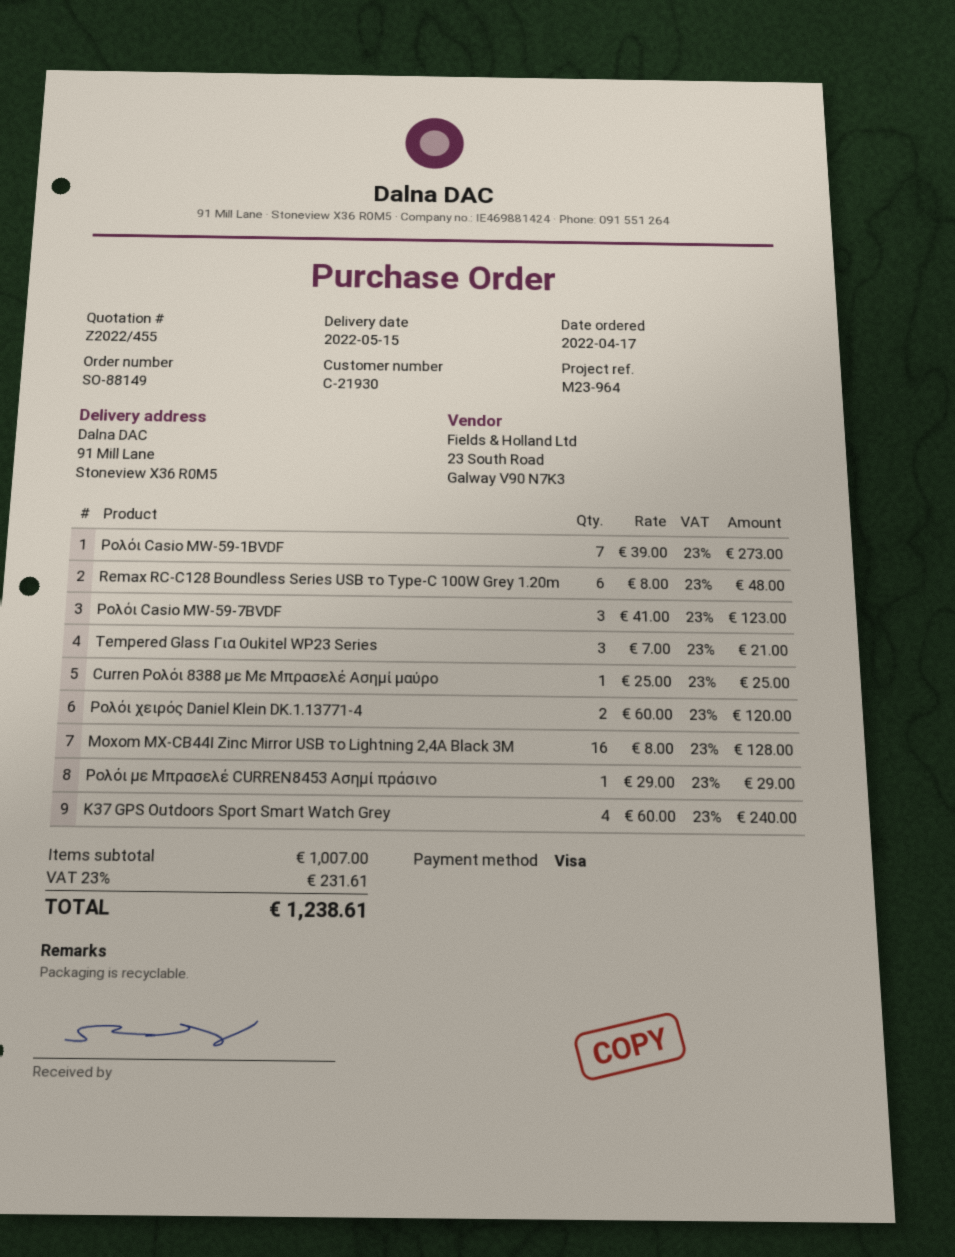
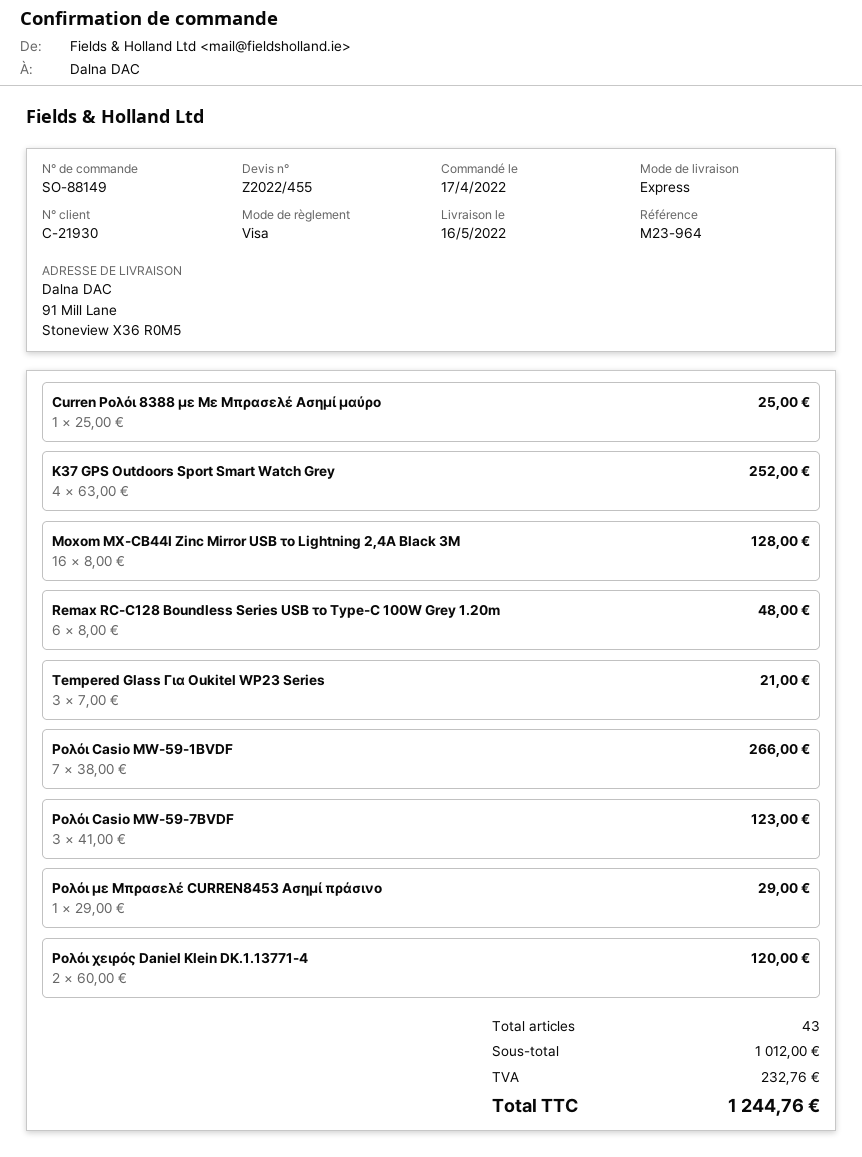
delivery date: 2022-05-15 -> 2022-05-16
Ρολόι Casio MW-59-1BVDF: 7 x 39.00 = 273.00 -> 7 x 38.00 = 266.00
K37 GPS Outdoors Sport Smart Watch Grey: 4 x 60.00 = 240.00 -> 4 x 63.00 = 252.00
subtotal: 1007.00 -> 1012.00
tax: 231.61 -> 232.76
total: 1238.61 -> 1244.76

